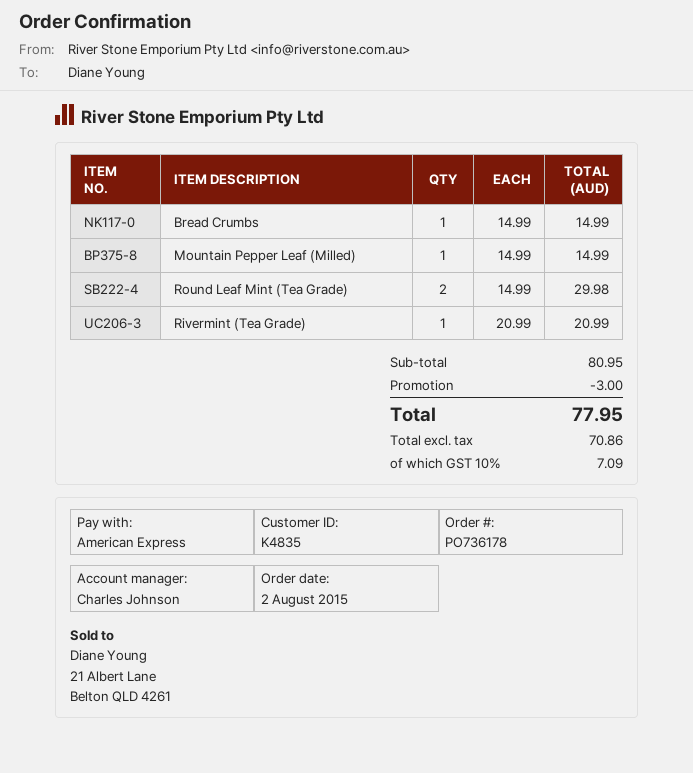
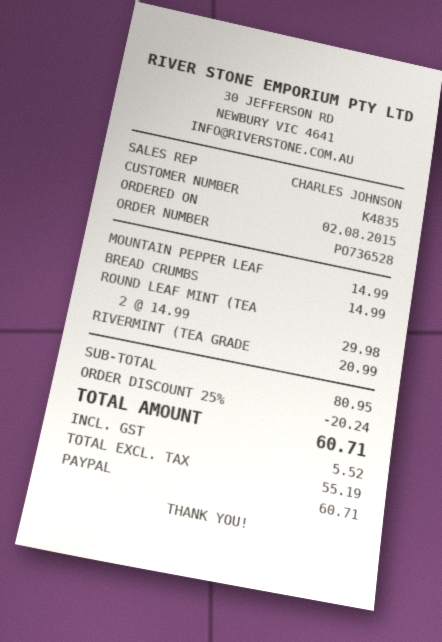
order number: PO736178 -> PO736528
payment method: American Express -> PayPal
discount: 3.00 -> 20.24
net: 70.86 -> 55.19
tax: 7.09 -> 5.52
total: 77.95 -> 60.71

